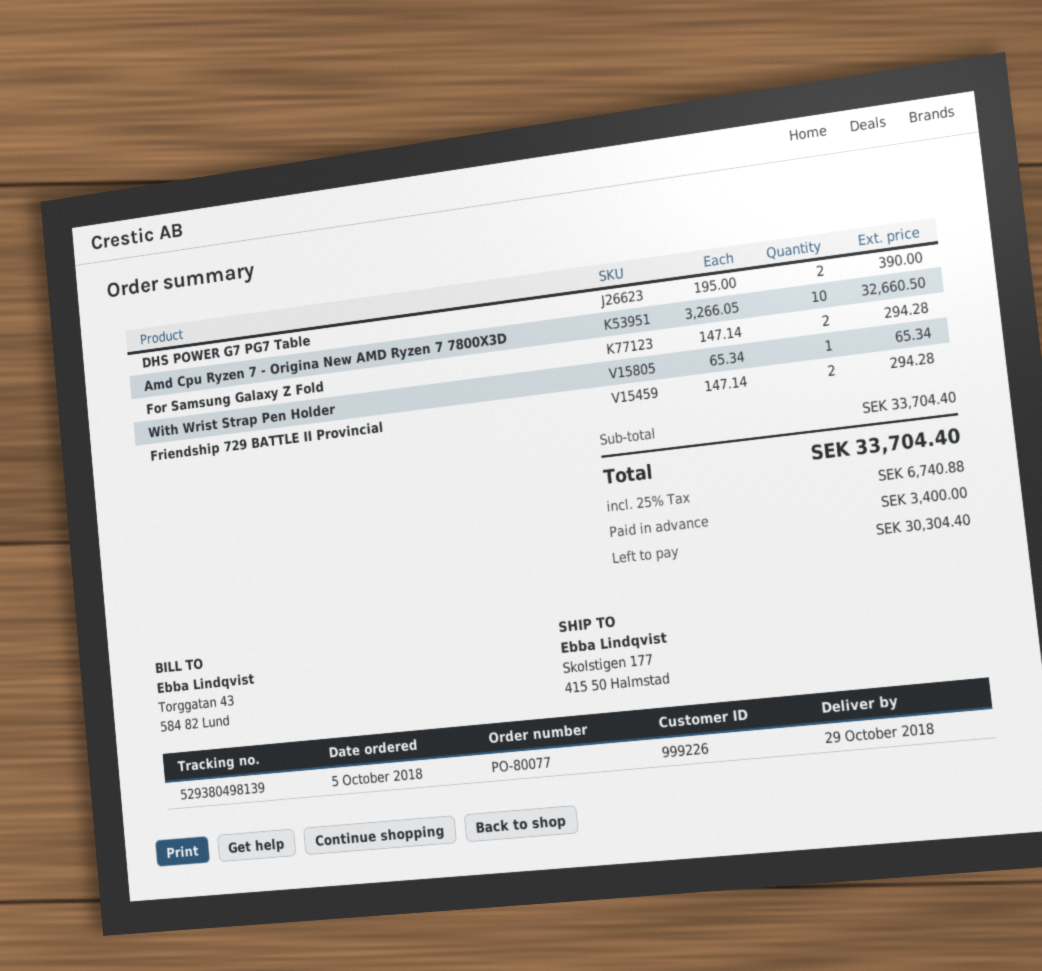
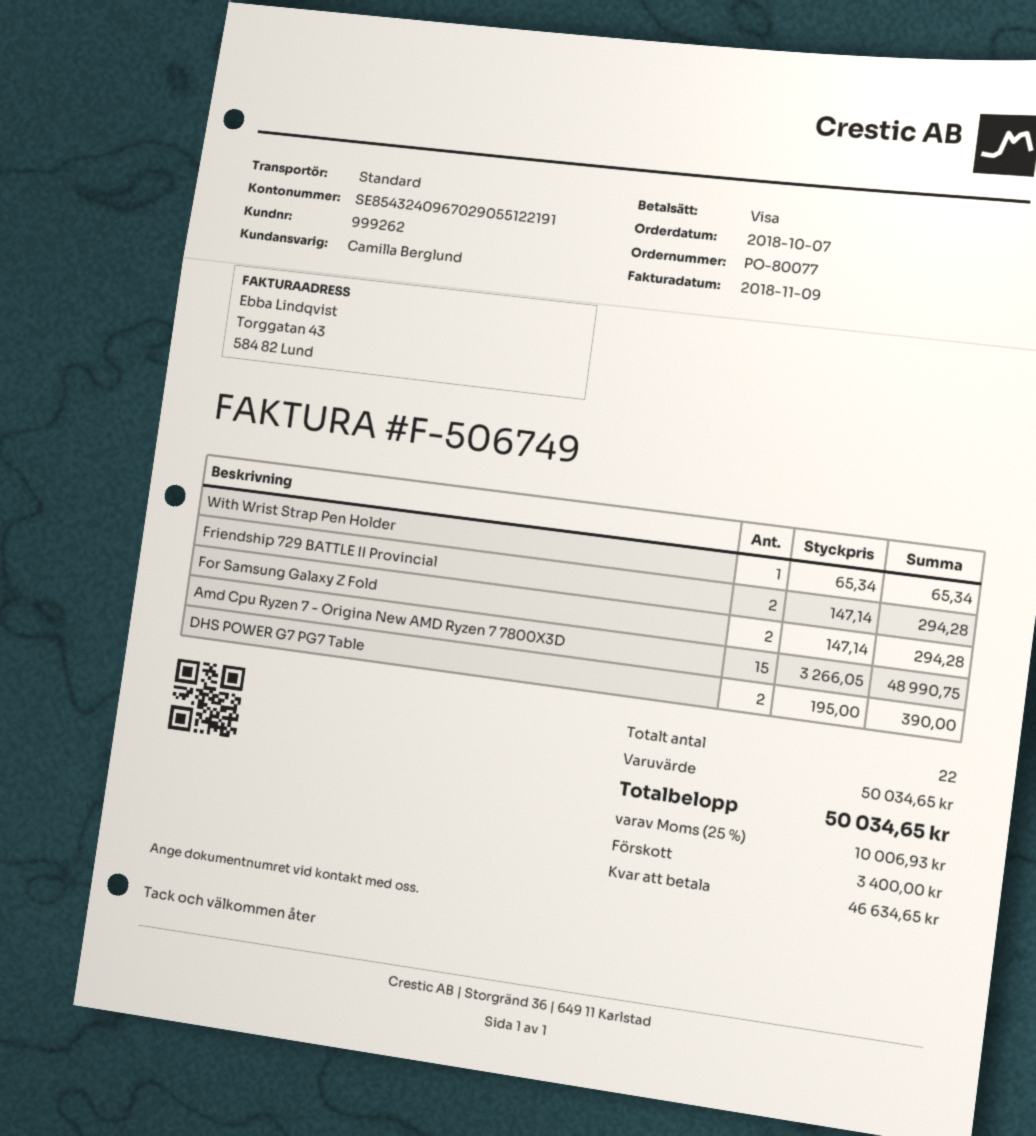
order date: 2018-10-05 -> 2018-10-07
customer number: 999226 -> 999262
Amd Cpu Ryzen 7 - Origina New AMD Ryzen 7 7800X3D: 10 x 3266.05 = 32660.50 -> 15 x 3266.05 = 48990.75
subtotal: 33704.40 -> 50034.65
tax: 25% = 6740.88 -> 25% = 10006.93
total: 33704.40 -> 50034.65
balance: 30304.40 -> 46634.65

